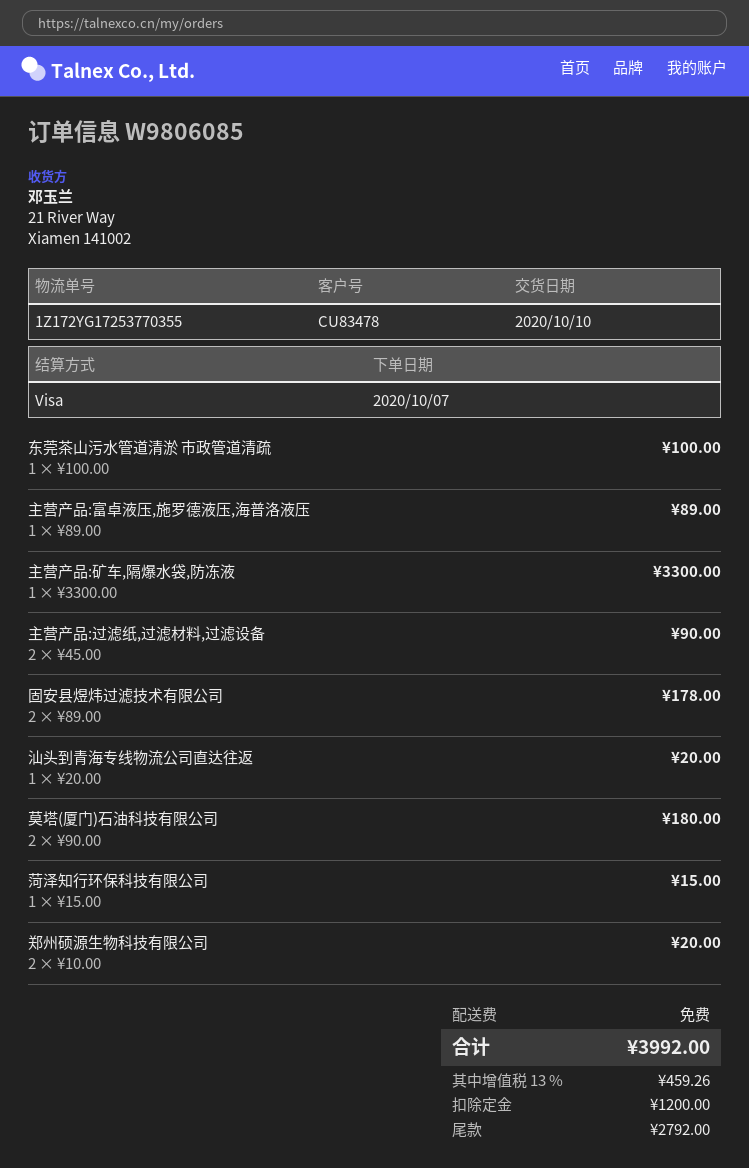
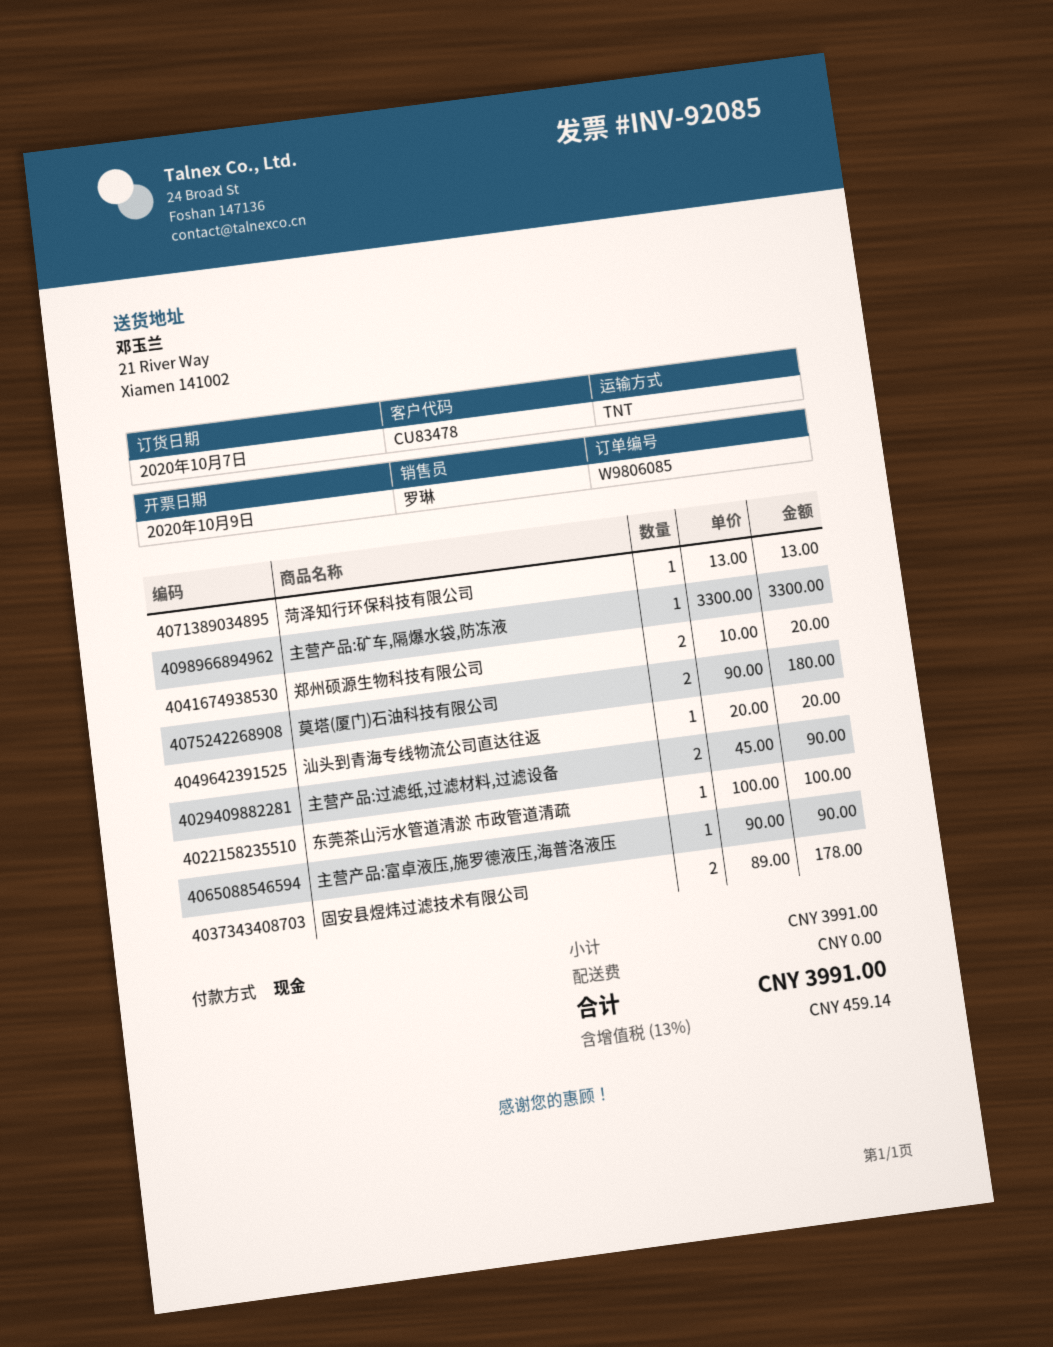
payment method: Visa -> cash
主营产品:富卓液压,施罗德液压,海普洛液压: 1 x 89.00 = 89.00 -> 1 x 90.00 = 90.00
菏泽知行环保科技有限公司: 1 x 15.00 = 15.00 -> 1 x 13.00 = 13.00
tax: 13% = 459.26 -> 13% = 459.14
total: 3992.00 -> 3991.00

